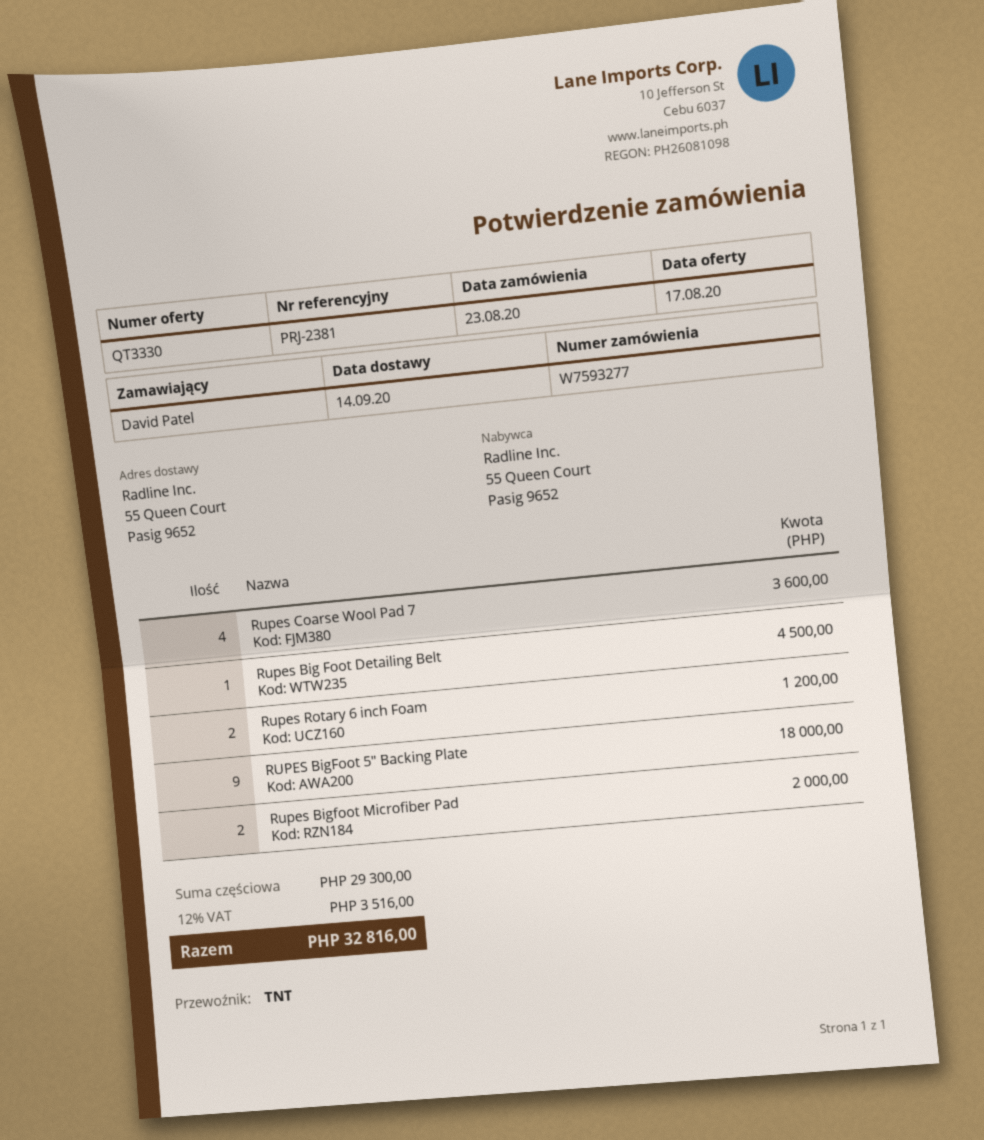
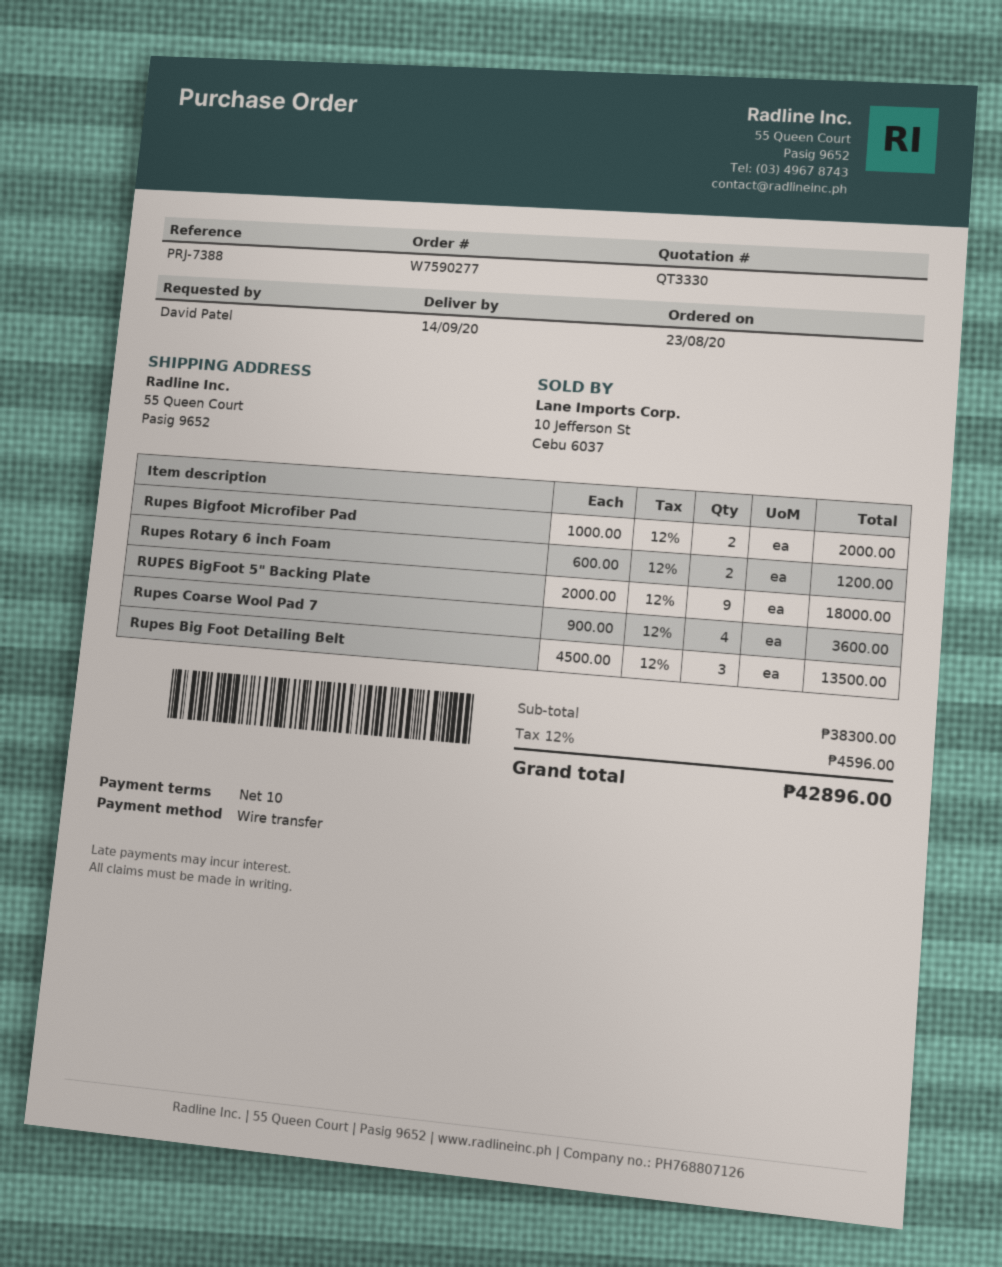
order number: W7593277 -> W7590277
reference: PRJ-2381 -> PRJ-7388
Rupes Big Foot Detailing Belt: 1 for 4500.00 -> 3 for 13500.00
subtotal: 29300.00 -> 38300.00
tax: 12% = 3516.00 -> 12% = 4596.00
total: 32816.00 -> 42896.00

